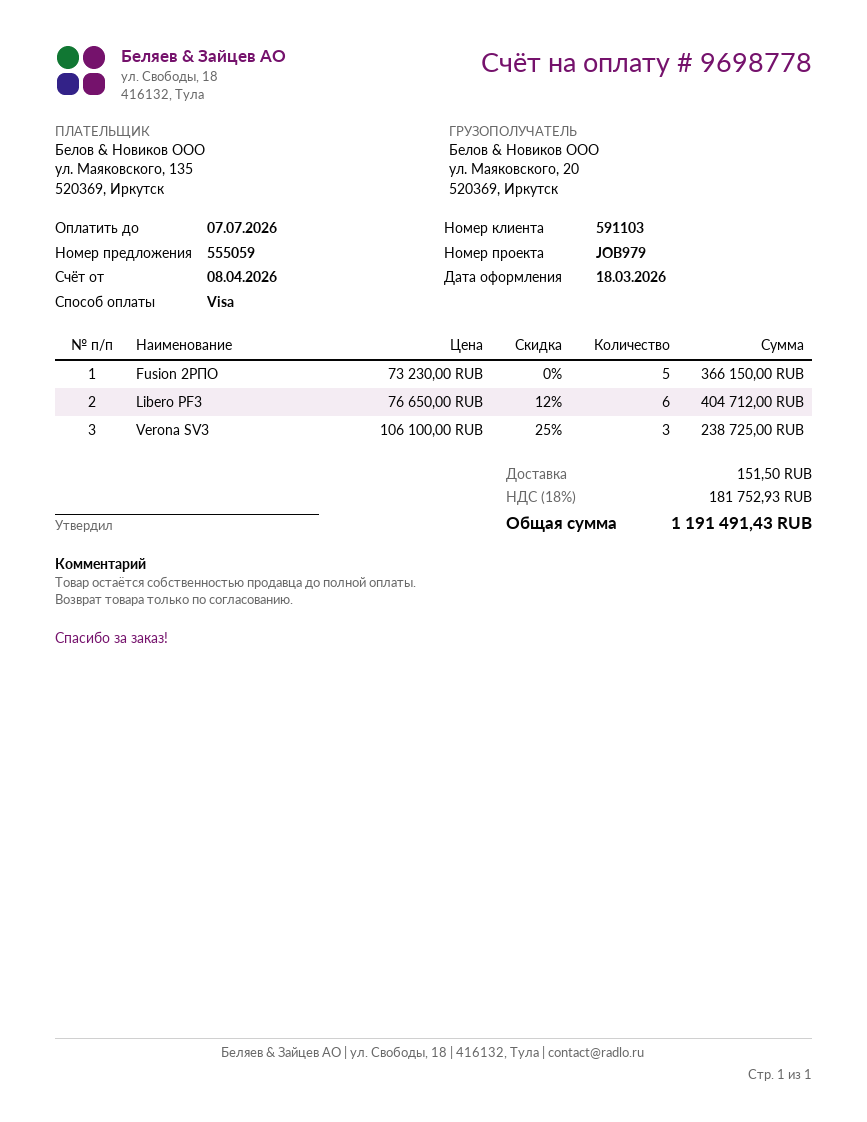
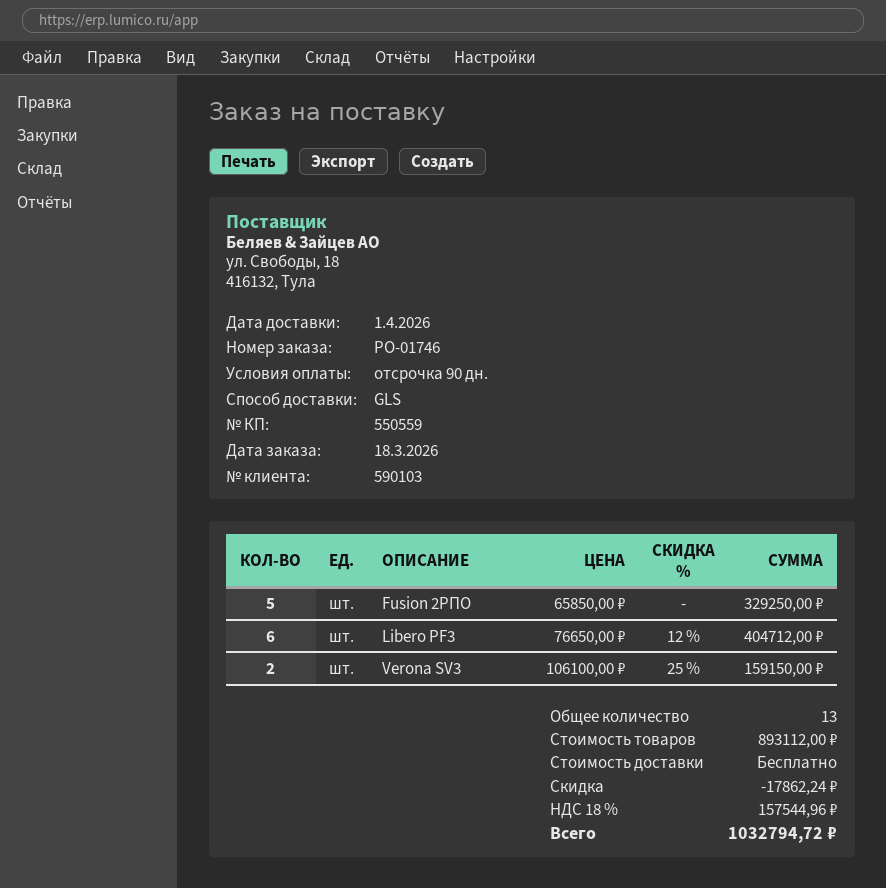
quote number: 555059 -> 550559
customer number: 591103 -> 590103
Fusion 2РПО: 5 x 73230.00 = 366150.00 -> 5 x 65850.00 = 329250.00
Verona SV3: 3 x 106100.00 - 25% = 238725.00 -> 2 x 106100.00 - 25% = 159150.00
discount: none -> 17862.24
shipping: 151.50 -> 0.00
tax: 18% = 181752.93 -> 18% = 157544.96
total: 1191491.43 -> 1032794.72

